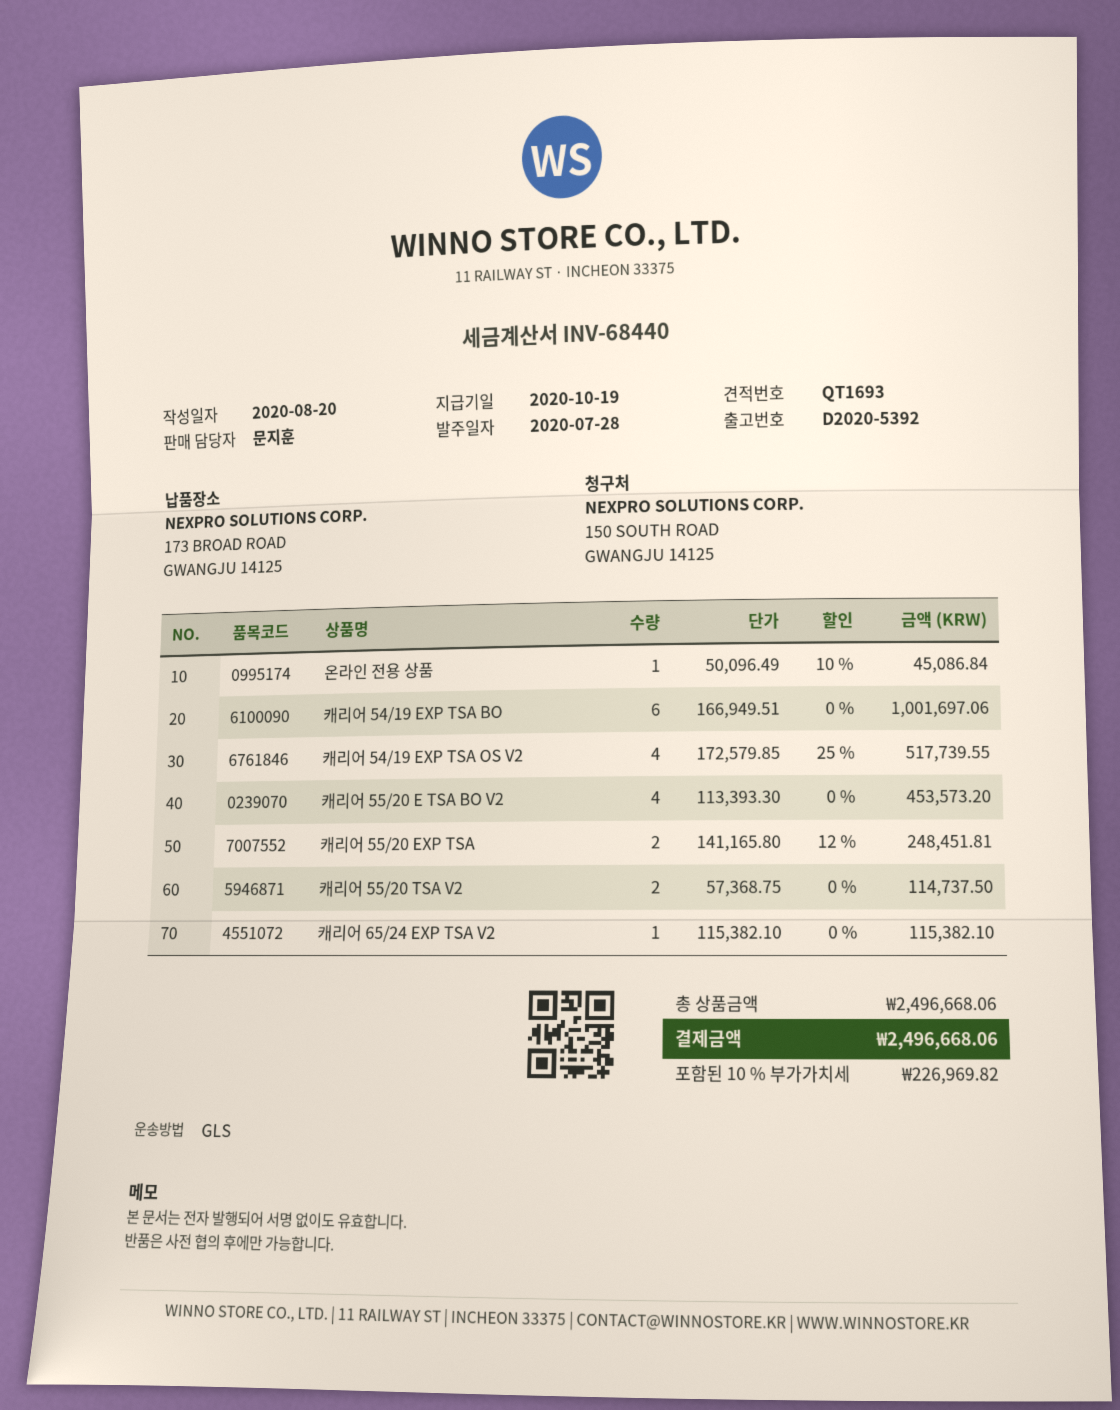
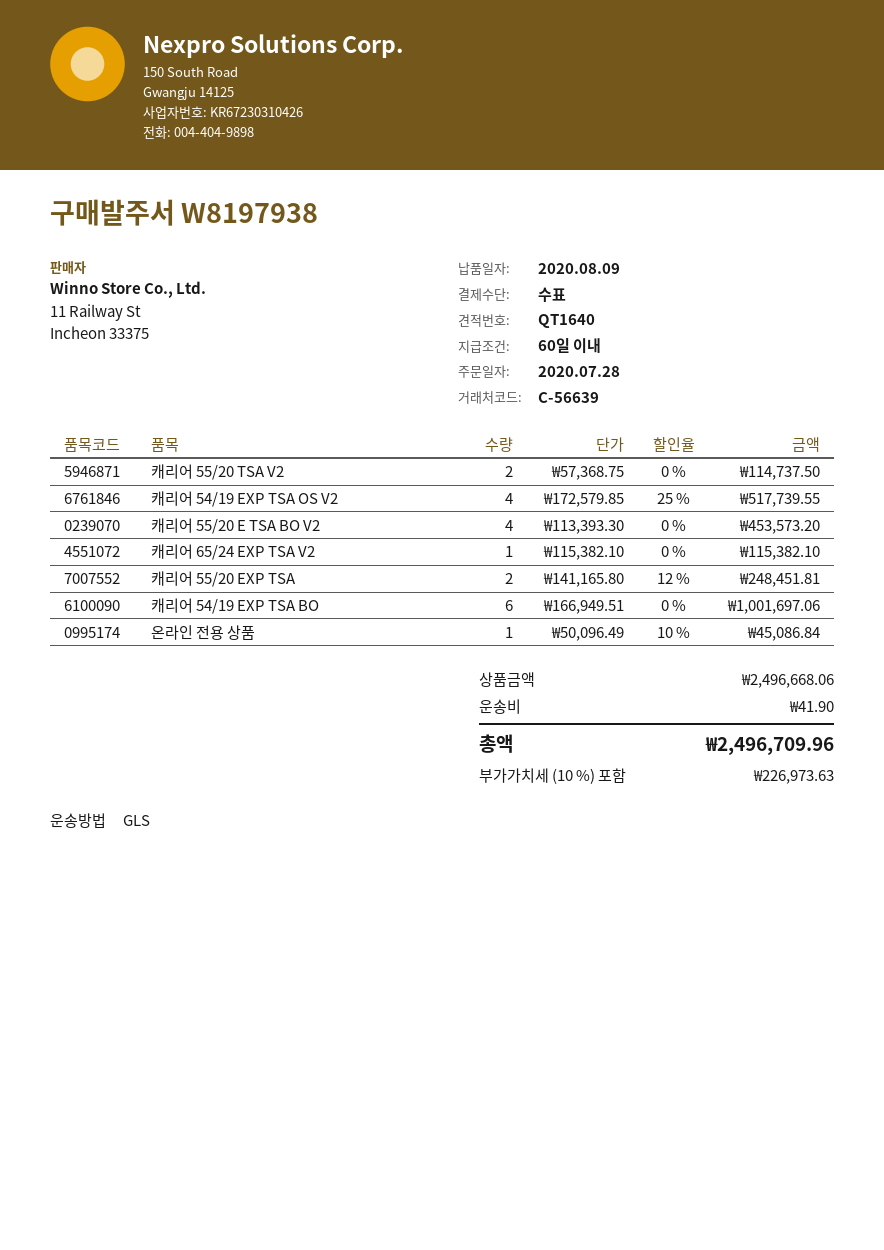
quote number: QT1693 -> QT1640
shipping: none -> 41.90
tax: 10% = 226969.82 -> 10% = 226973.63
total: 2496668.06 -> 2496709.96

